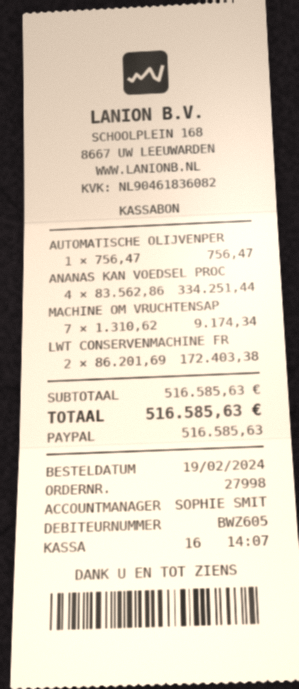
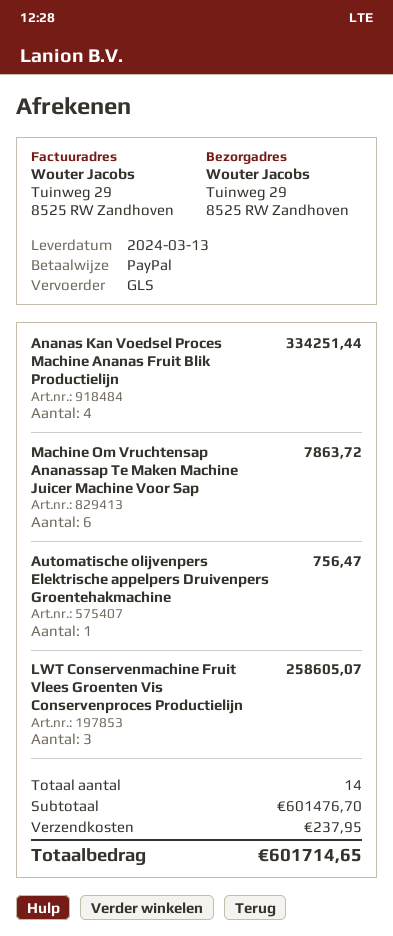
MACHINE OM VRUCHTENSAP: 7 for 9174.34 -> 6 for 7863.72
LWT CONSERVENMACHINE FR: 2 for 172403.38 -> 3 for 258605.07
subtotal: 516585.63 -> 601476.70
shipping: none -> 237.95
total: 516585.63 -> 601714.65

